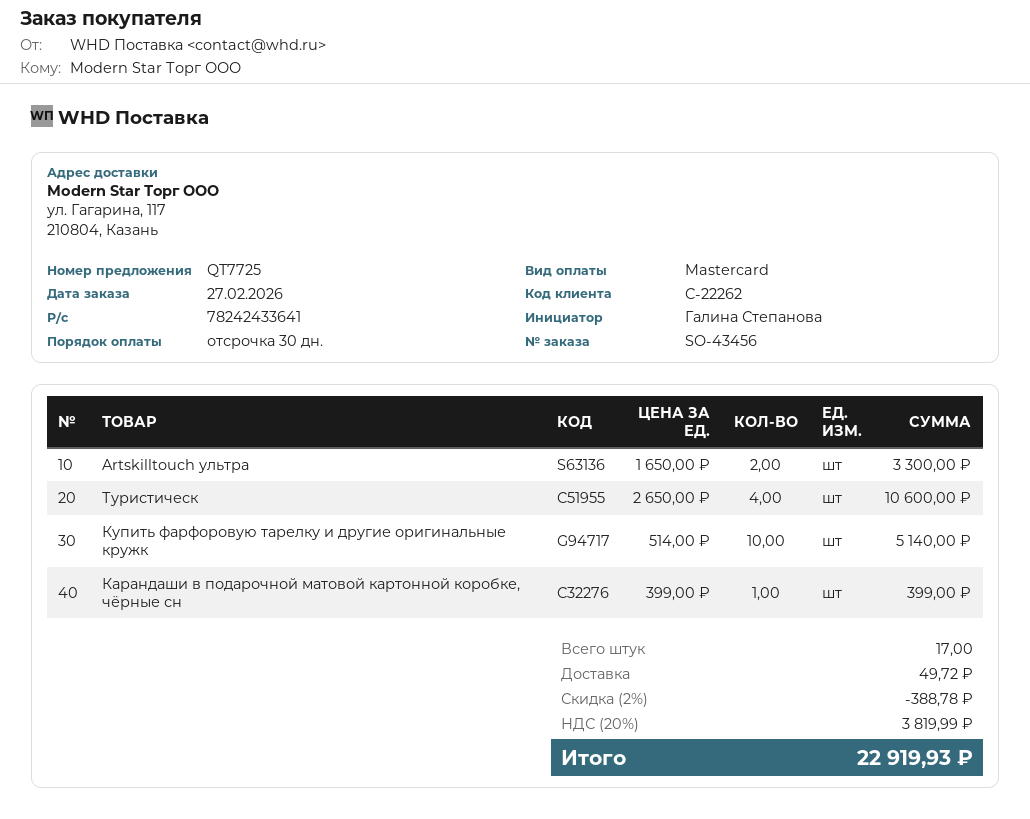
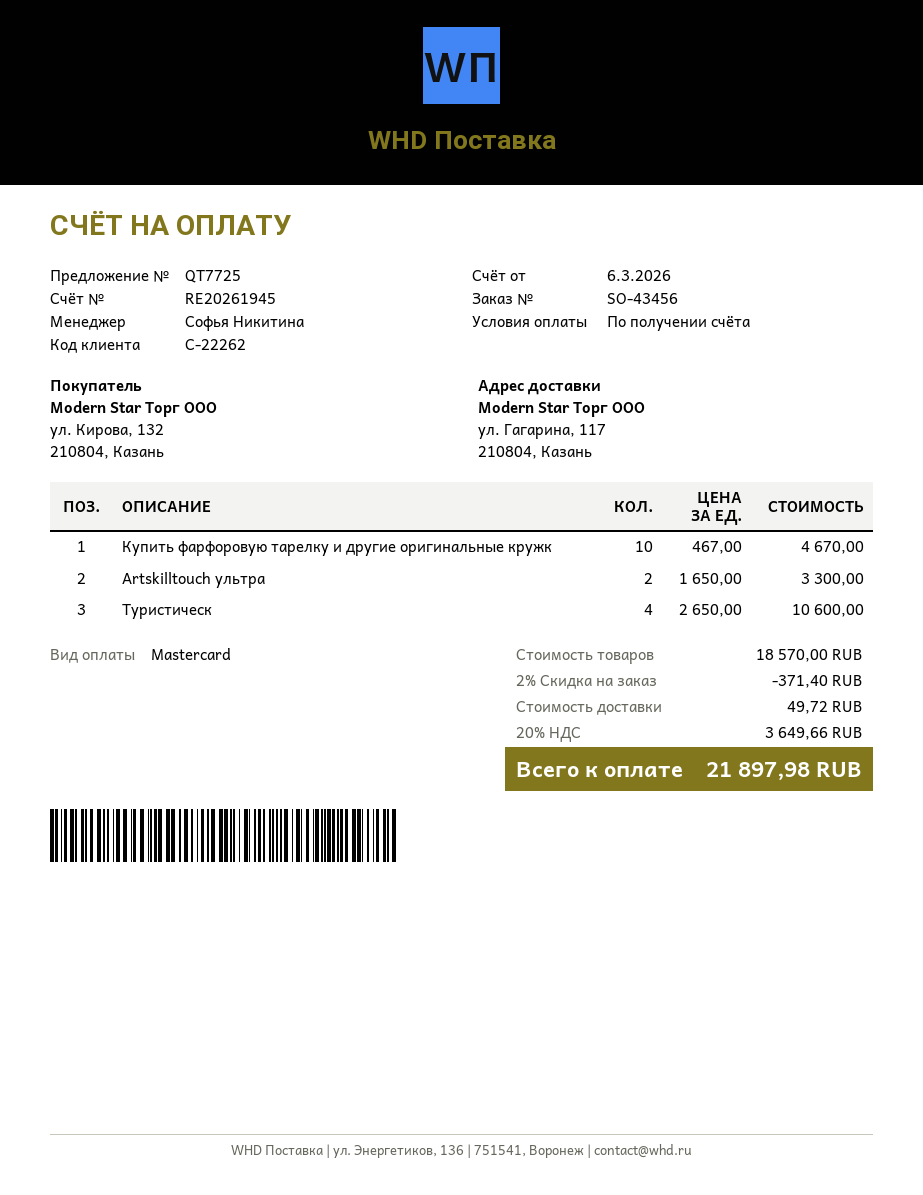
payment terms: 30 days -> on receipt
Купить фарфоровую тарелку и другие оригинальные кружк: 10 x 514.00 = 5140.00 -> 10 x 467.00 = 4670.00
Карандаши в подарочной матовой картонной коробке, чёрные сн: 1 x 399.00 = 399.00 -> none
discount: 2% = 388.78 -> 2% = 371.40
tax: 20% = 3819.99 -> 20% = 3649.66
total: 22919.93 -> 21897.98

